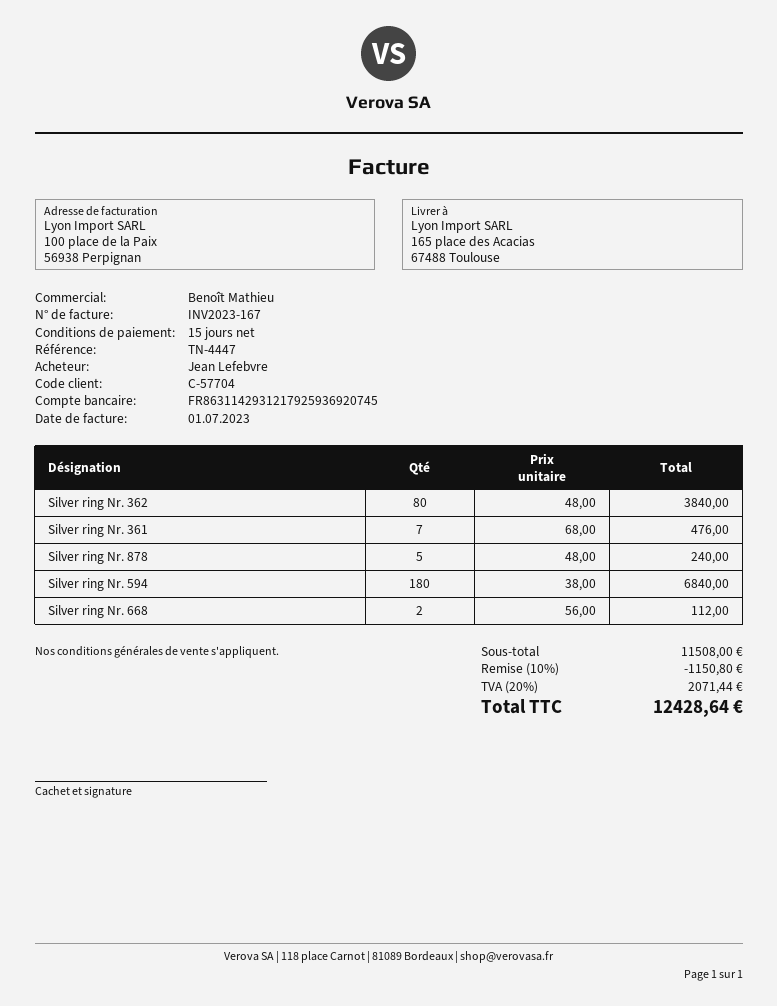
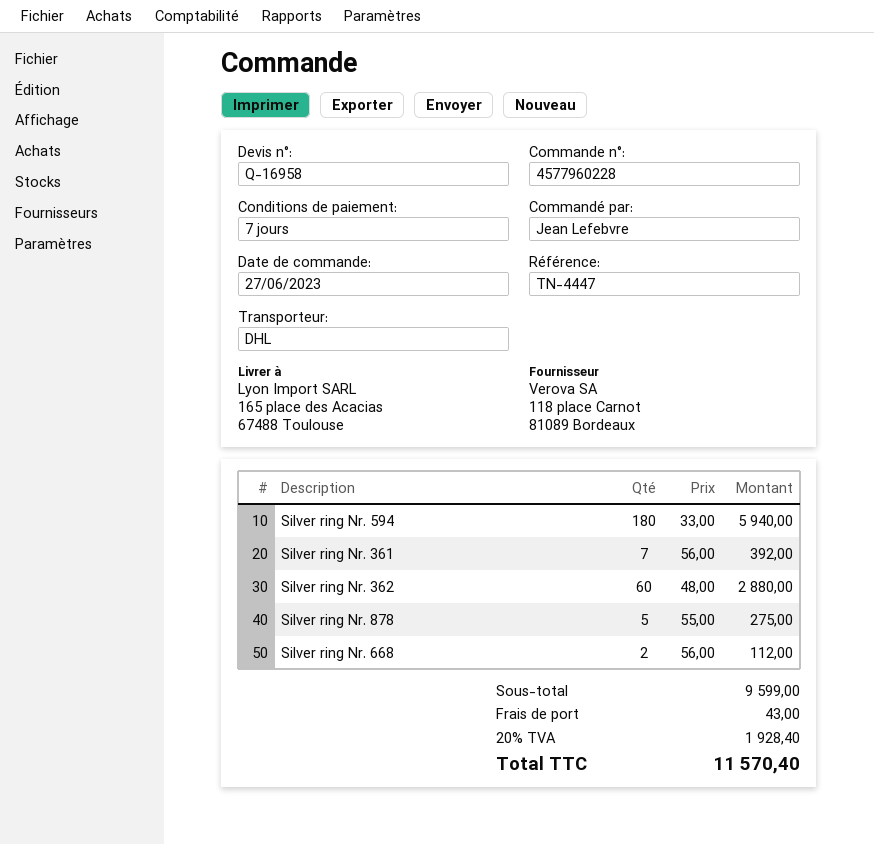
payment terms: 15 days -> 7 days
Silver ring Nr. 362: 80 x 48.00 = 3840.00 -> 60 x 48.00 = 2880.00
Silver ring Nr. 361: 7 x 68.00 = 476.00 -> 7 x 56.00 = 392.00
Silver ring Nr. 878: 5 x 48.00 = 240.00 -> 5 x 55.00 = 275.00
Silver ring Nr. 594: 180 x 38.00 = 6840.00 -> 180 x 33.00 = 5940.00
subtotal: 11508.00 -> 9599.00
discount: 10% = 1150.80 -> none
shipping: none -> 43.00
tax: 20% = 2071.44 -> 20% = 1928.40
total: 12428.64 -> 11570.40

